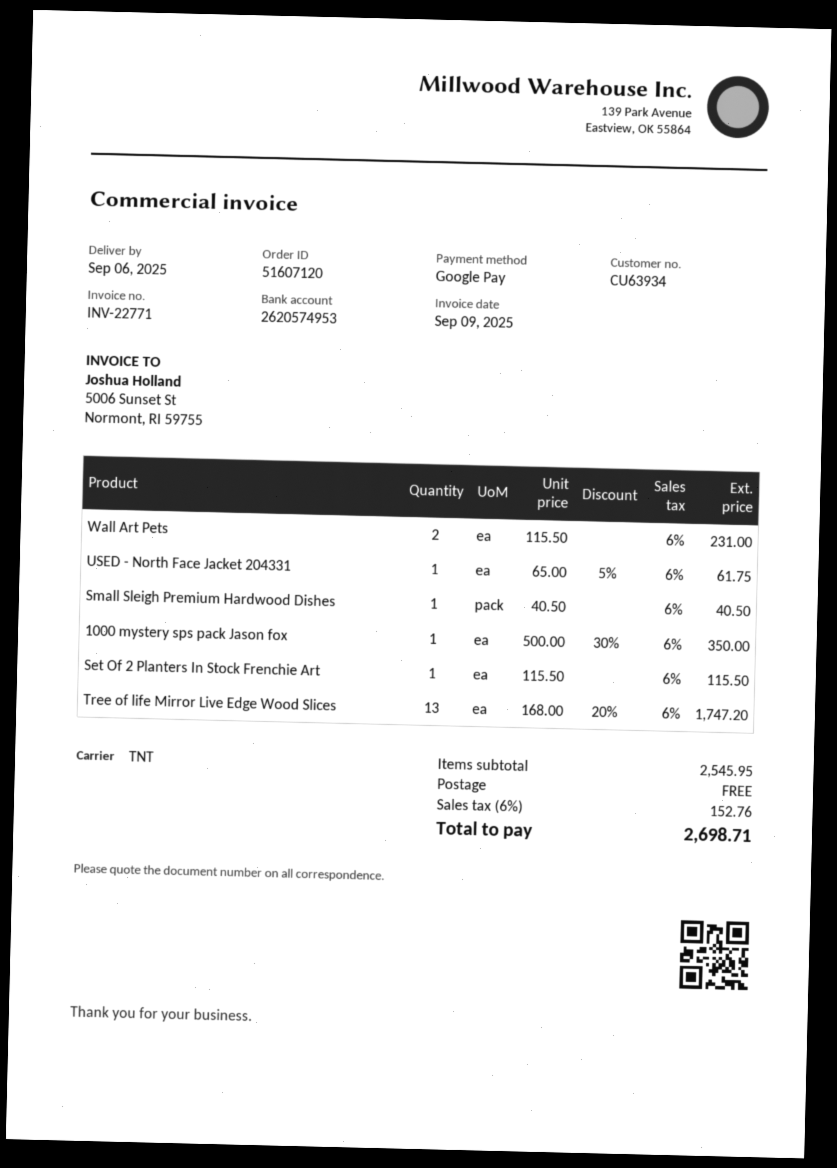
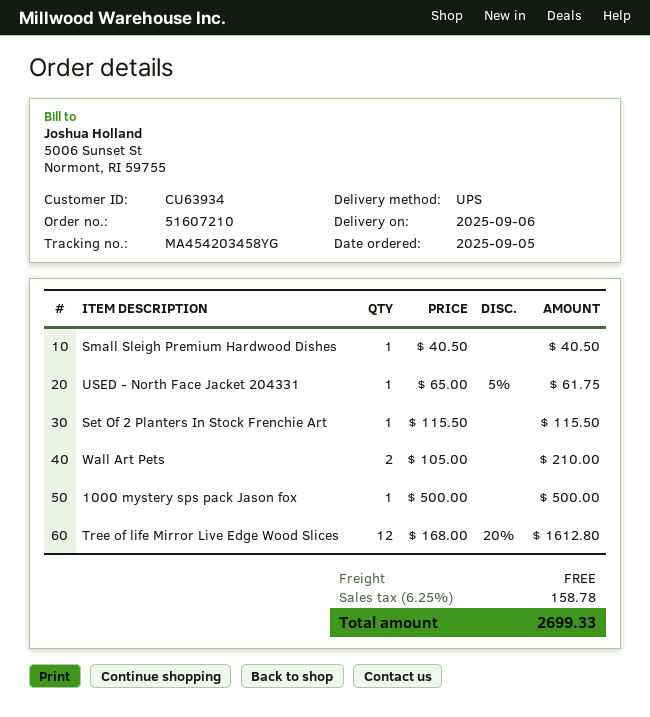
order number: 51607120 -> 51607210
shipping method: TNT -> UPS
Wall Art Pets: 2 x 115.50 = 231.00 -> 2 x 105.00 = 210.00
1000 mystery sps pack Jason fox: 1 x 500.00 - 30% = 350.00 -> 1 x 500.00 = 500.00
Tree of life Mirror Live Edge Wood Slices: 13 x 168.00 - 20% = 1747.20 -> 12 x 168.00 - 20% = 1612.80
tax: 6% = 152.76 -> 6.25% = 158.78
total: 2698.71 -> 2699.33

